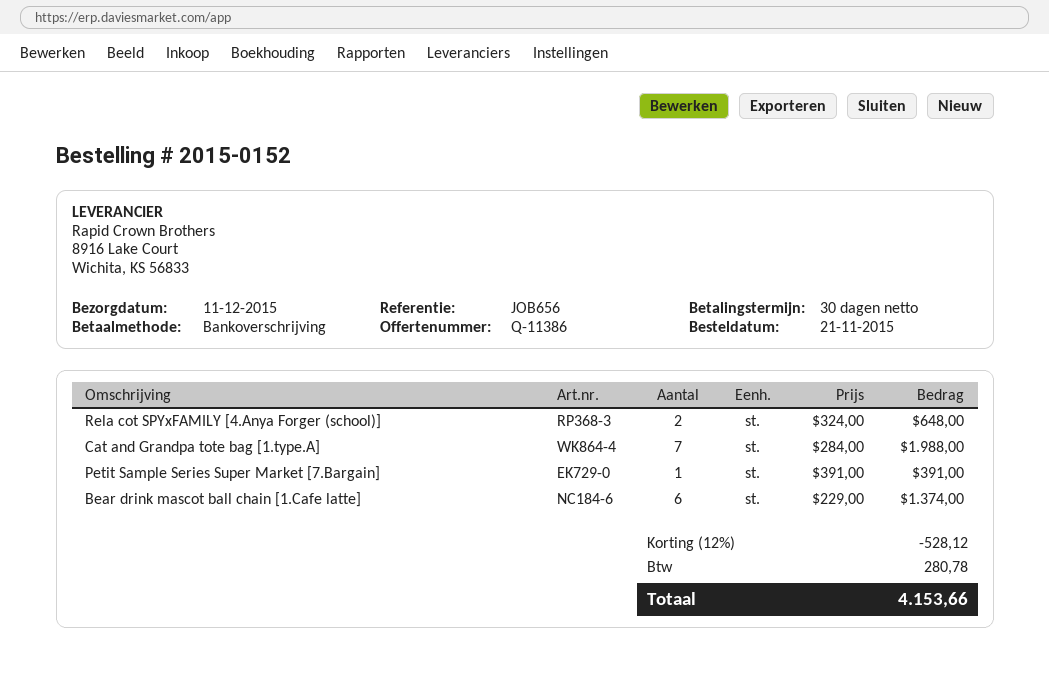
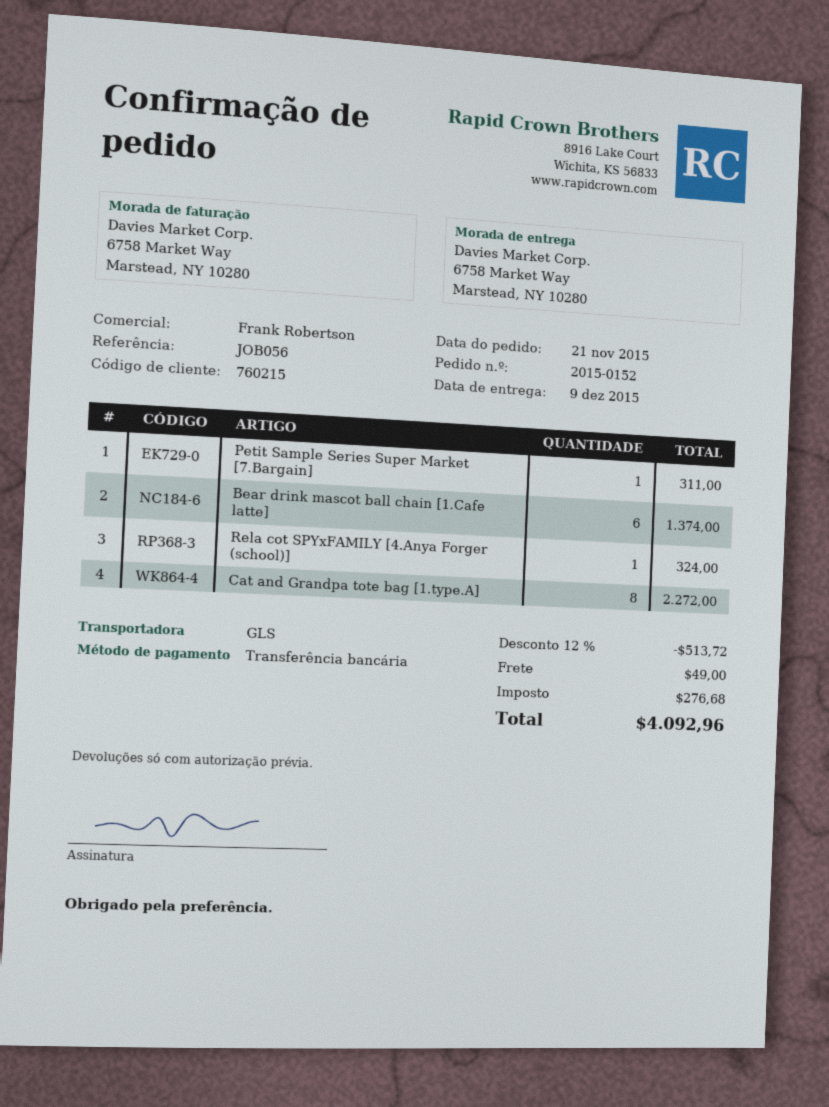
delivery date: 2015-12-11 -> 2015-12-09
reference: JOB656 -> JOB056
Rela cot SPYxFAMILY [4.Anya Forger (school)]: 2 for 648.00 -> 1 for 324.00
Cat and Grandpa tote bag [1.type.A]: 7 for 1988.00 -> 8 for 2272.00
Petit Sample Series Super Market [7.Bargain]: 1 for 391.00 -> 1 for 311.00
discount: 12% = 528.12 -> 12% = 513.72
shipping: none -> 49.00
tax: 280.78 -> 276.68
total: 4153.66 -> 4092.96

